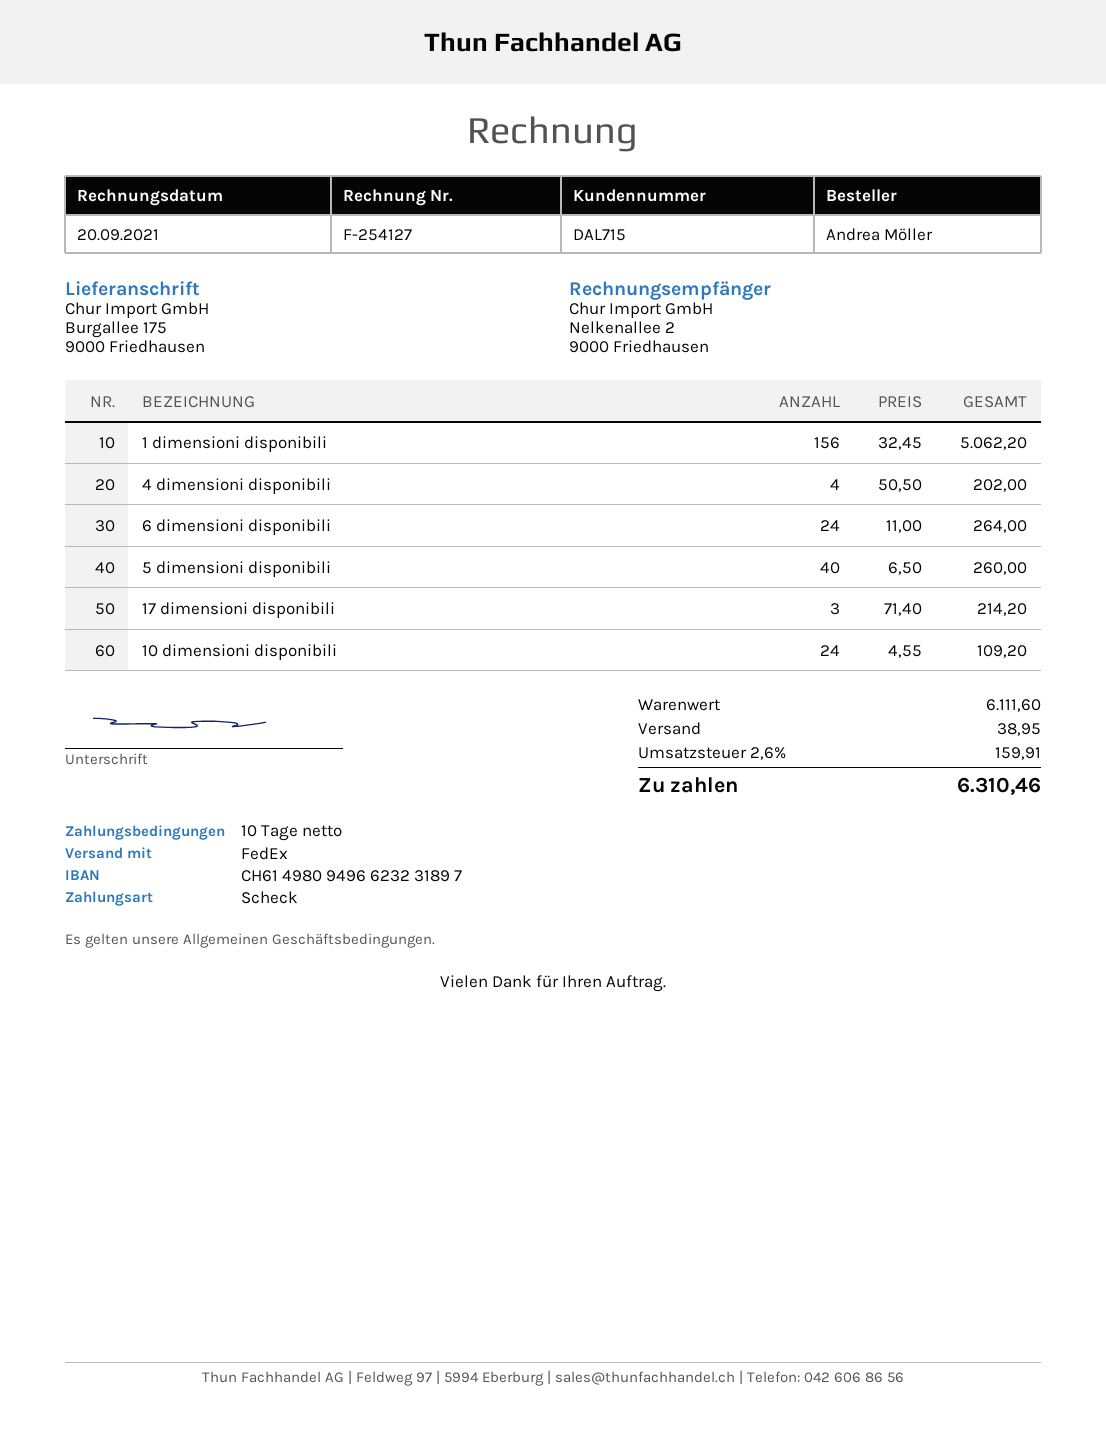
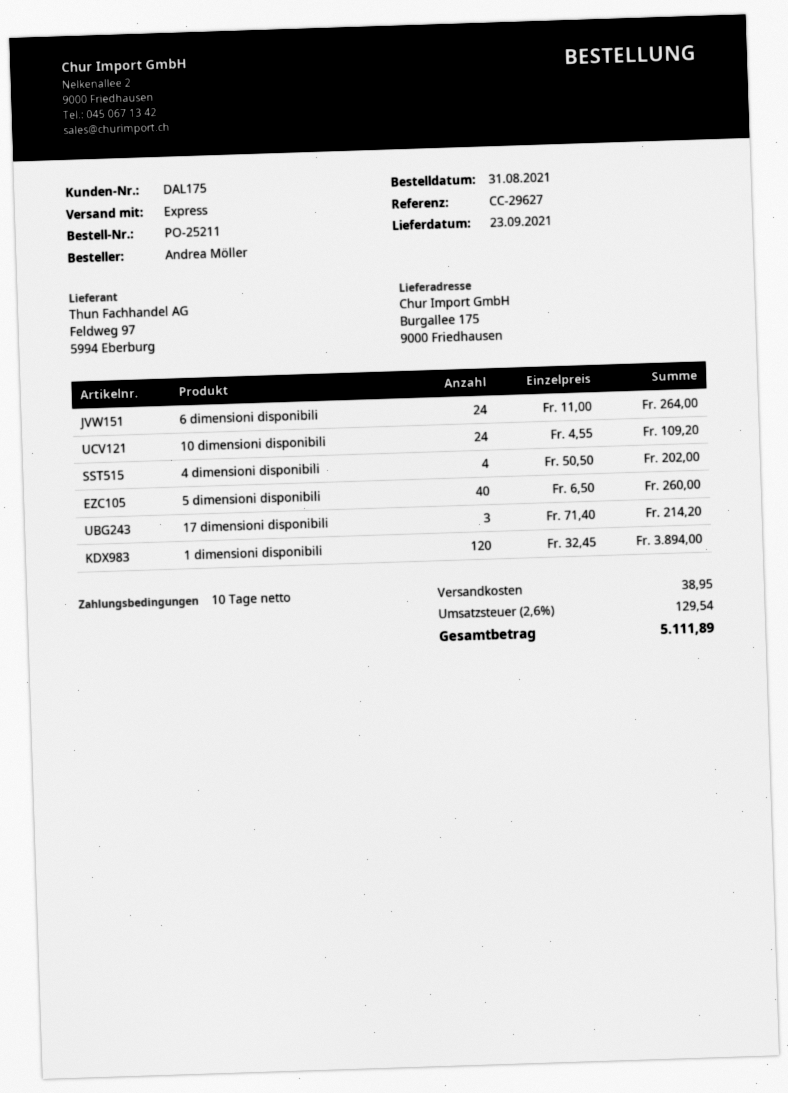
customer number: DAL715 -> DAL175
shipping method: FedEx -> express
1 dimensioni disponibili: 156 x 32.45 = 5062.20 -> 120 x 32.45 = 3894.00
tax: 2.6% = 159.91 -> 2.6% = 129.54
total: 6310.46 -> 5111.89

